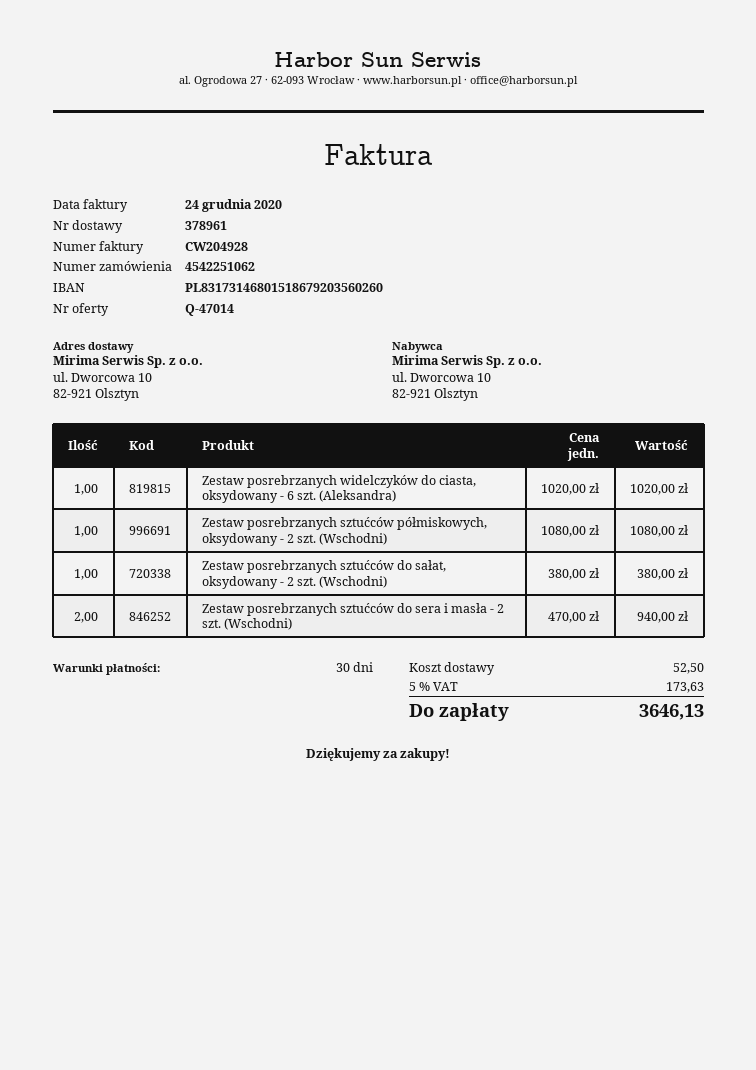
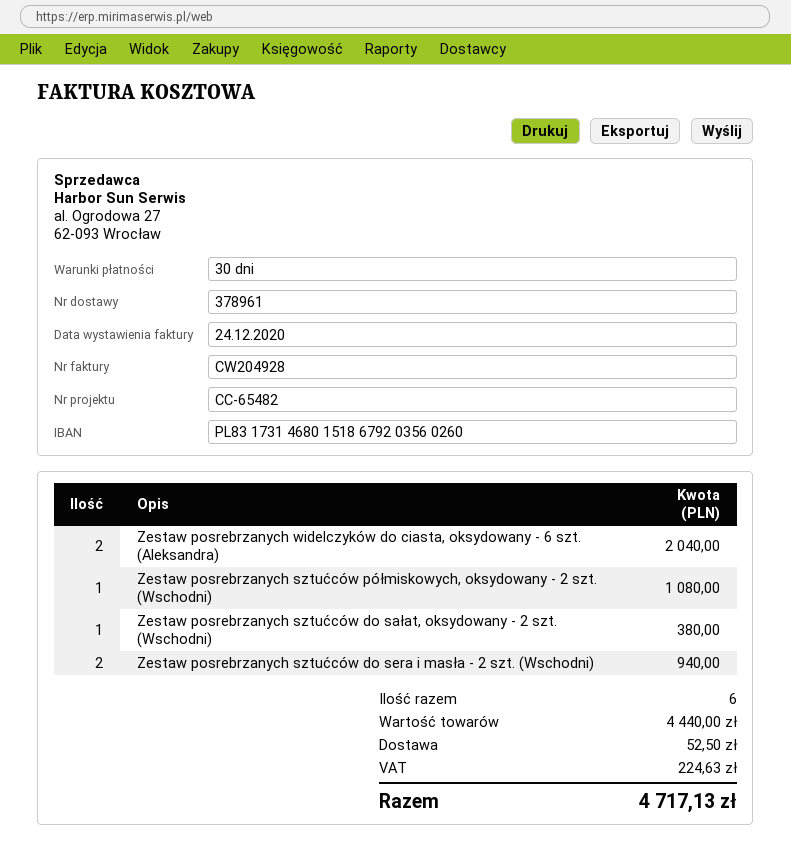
Zestaw posrebrzanych widelczyków do ciasta, oksydowany - 6 szt. (Aleksandra): 1 for 1020.00 -> 2 for 2040.00
tax: 173.63 -> 224.63
total: 3646.13 -> 4717.13

